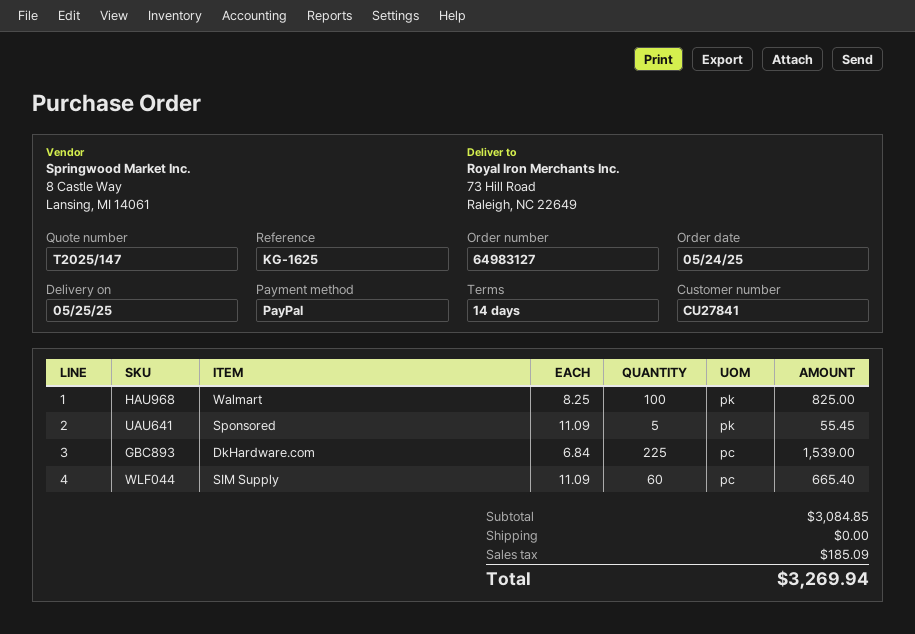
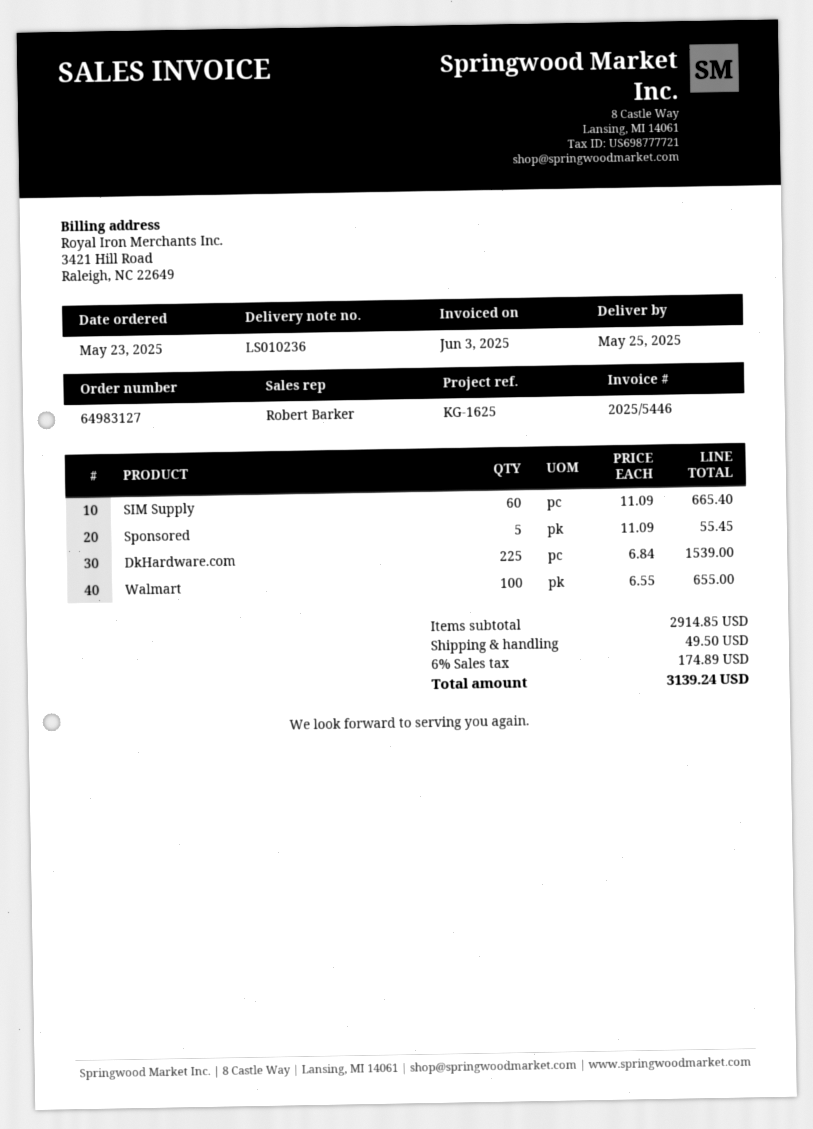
order date: 2025-05-24 -> 2025-05-23
Walmart: 100 x 8.25 = 825.00 -> 100 x 6.55 = 655.00
subtotal: 3084.85 -> 2914.85
shipping: 0.00 -> 49.50
tax: 185.09 -> 174.89
total: 3269.94 -> 3139.24

